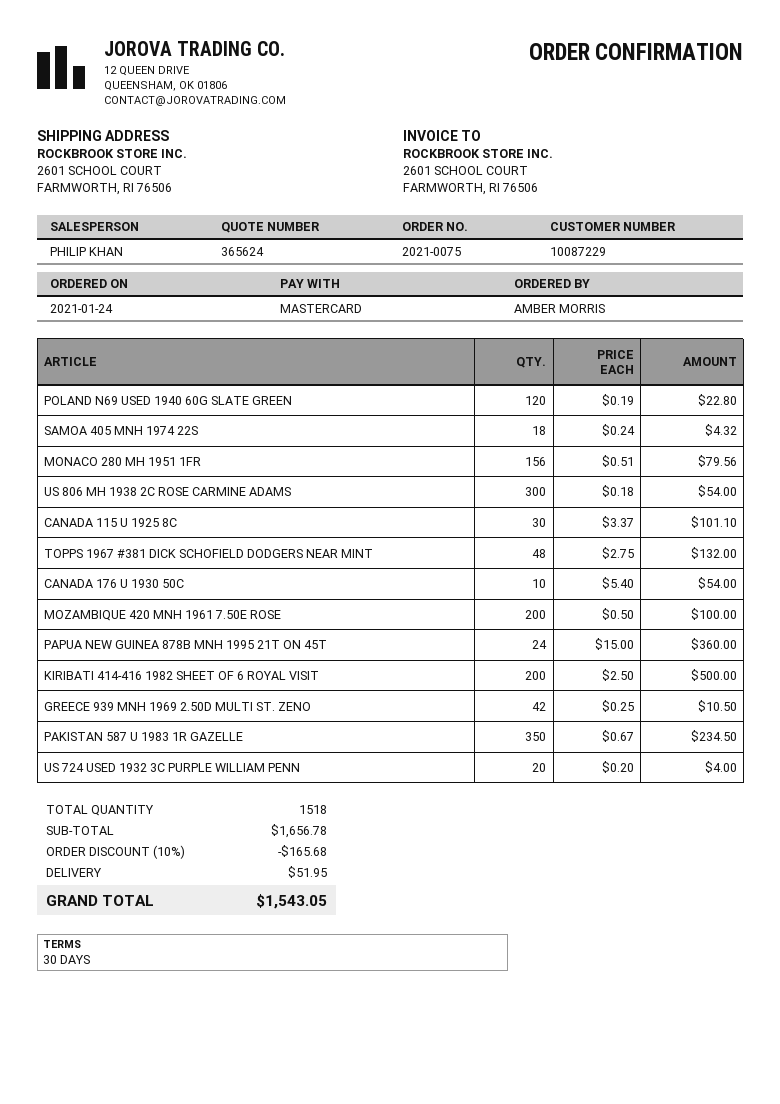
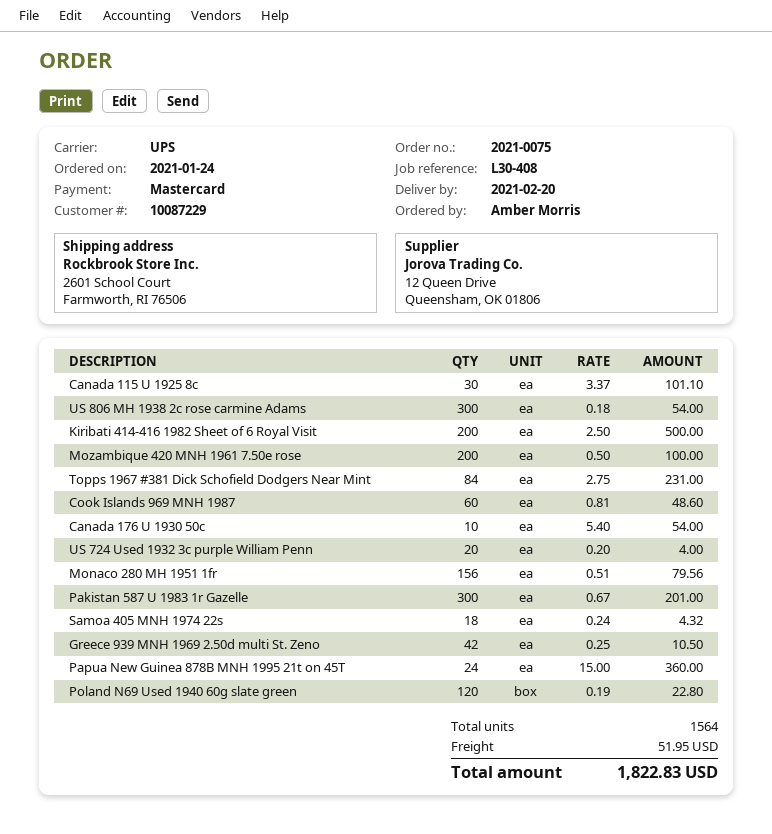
TOPPS 1967 #381 DICK SCHOFIELD DODGERS NEAR MINT: 48 x 2.75 = 132.00 -> 84 x 2.75 = 231.00
PAKISTAN 587 U 1983 1R GAZELLE: 350 x 0.67 = 234.50 -> 300 x 0.67 = 201.00
Cook Islands 969 MNH 1987: none -> 60 x 0.81 = 48.60
total quantity: 1518 -> 1564
discount: 10% = 165.68 -> none
total: 1543.05 -> 1822.83

